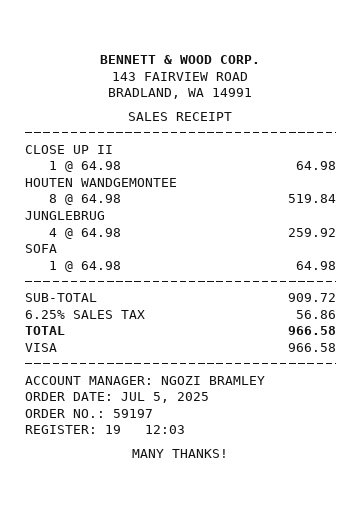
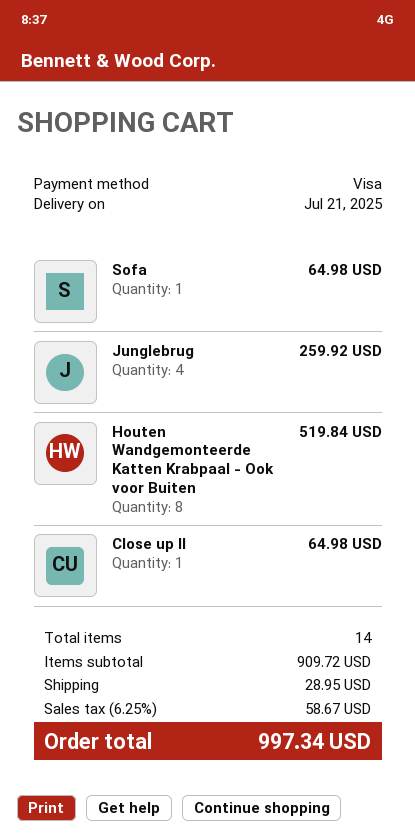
shipping: none -> 28.95
tax: 6.25% = 56.86 -> 6.25% = 58.67
total: 966.58 -> 997.34

